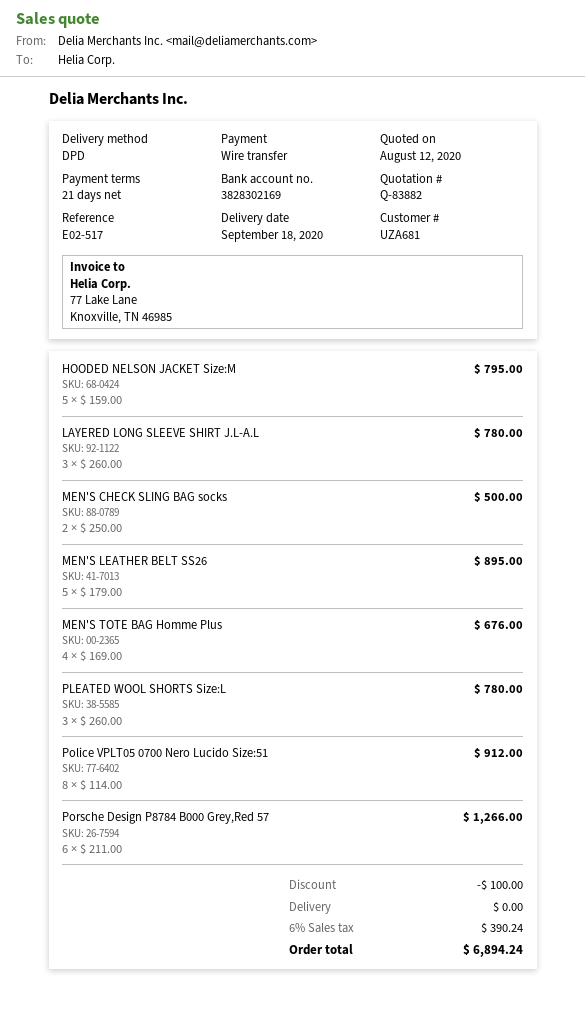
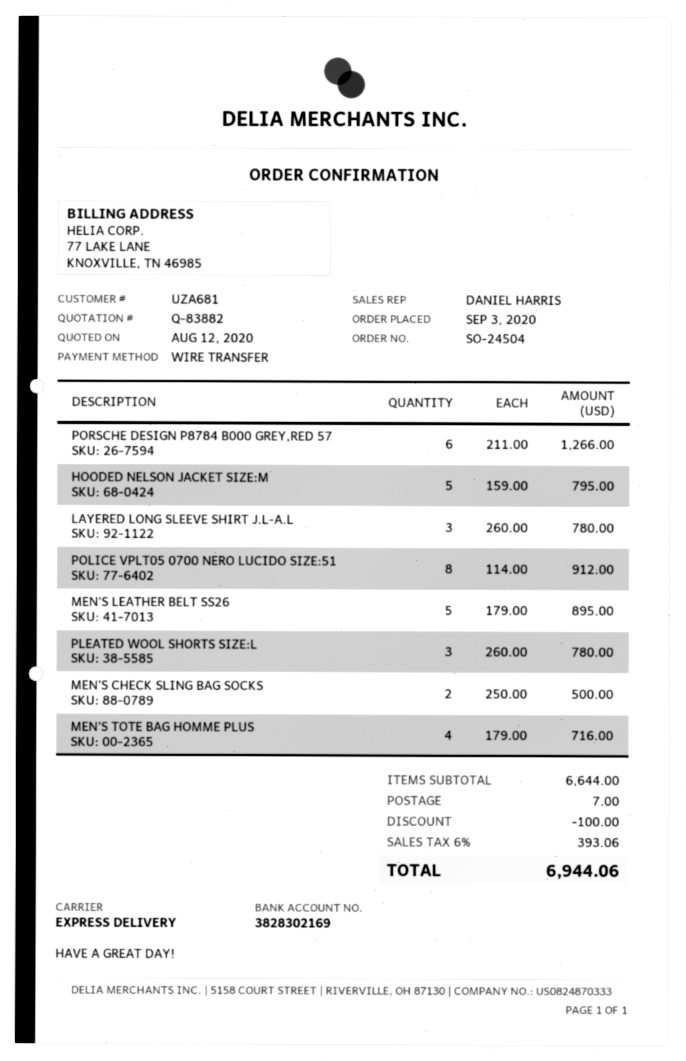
shipping method: DPD -> express
MEN'S TOTE BAG Homme Plus: 4 x 169.00 = 676.00 -> 4 x 179.00 = 716.00
shipping: 0.00 -> 7.00
tax: 6% = 390.24 -> 6% = 393.06
total: 6894.24 -> 6944.06

